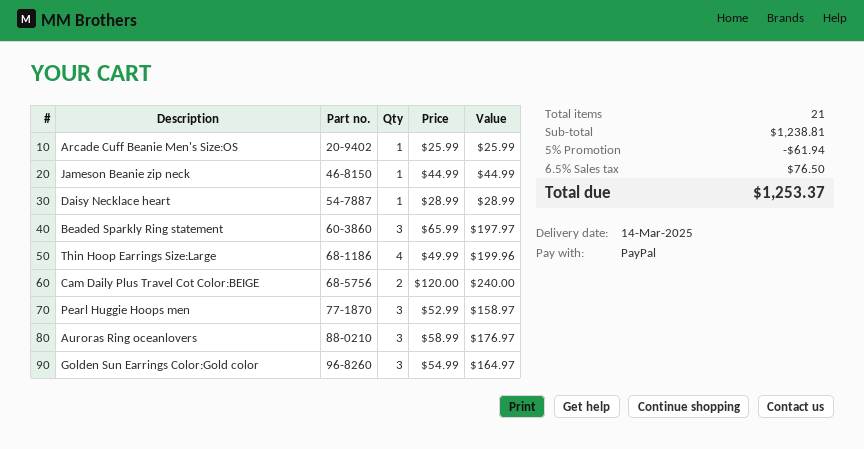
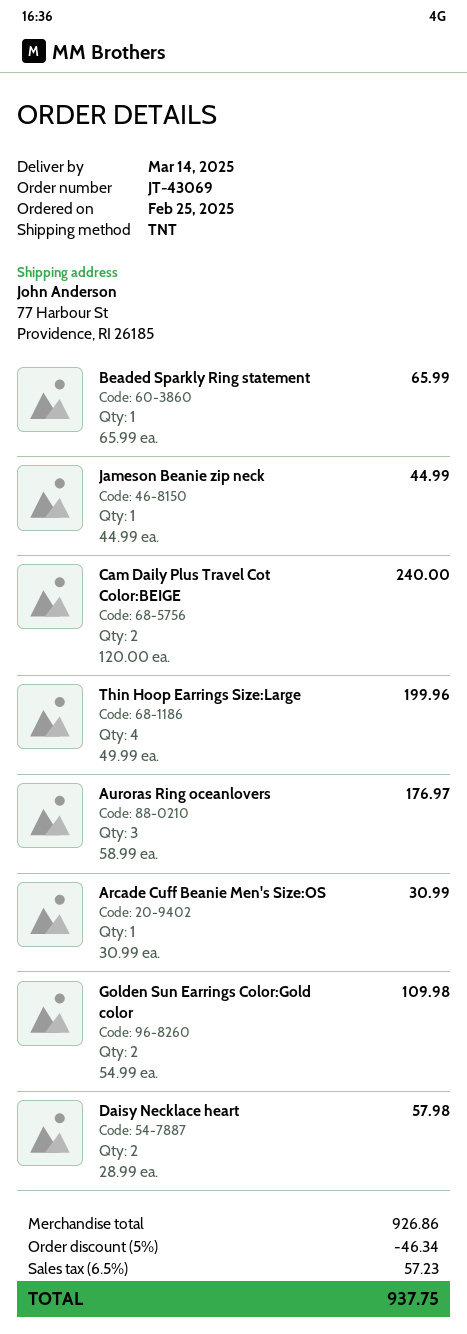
Arcade Cuff Beanie Men's Size:OS: 1 x 25.99 = 25.99 -> 1 x 30.99 = 30.99
Daisy Necklace heart: 1 x 28.99 = 28.99 -> 2 x 28.99 = 57.98
Beaded Sparkly Ring statement: 3 x 65.99 = 197.97 -> 1 x 65.99 = 65.99
Pearl Huggie Hoops men: 3 x 52.99 = 158.97 -> none
Golden Sun Earrings Color:Gold color: 3 x 54.99 = 164.97 -> 2 x 54.99 = 109.98
subtotal: 1238.81 -> 926.86
discount: 5% = 61.94 -> 5% = 46.34
tax: 6.5% = 76.50 -> 6.5% = 57.23
total: 1253.37 -> 937.75

